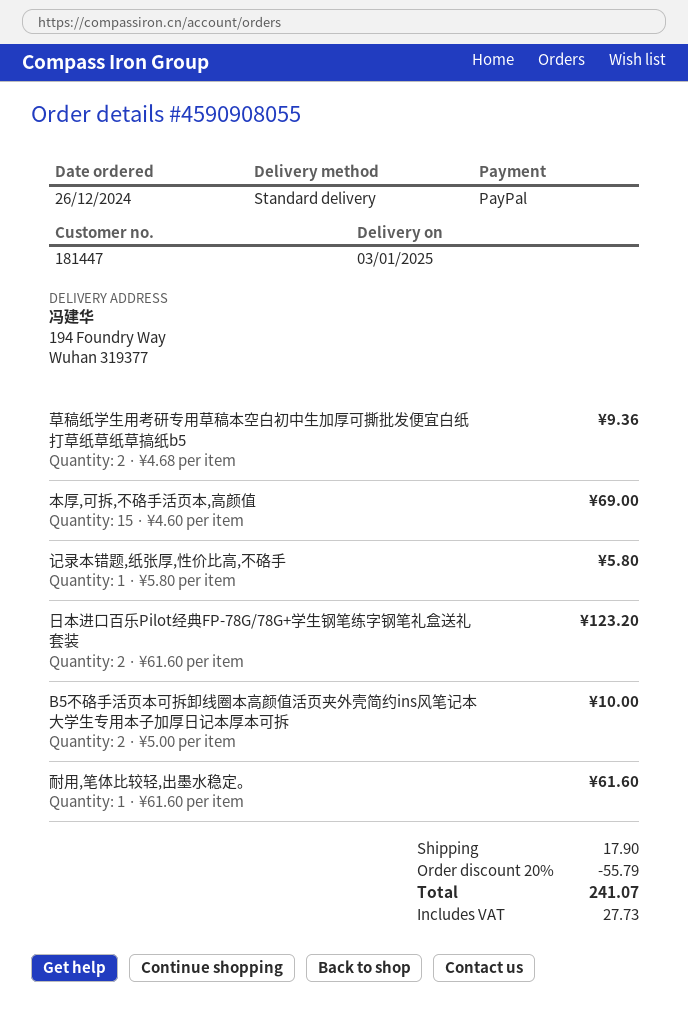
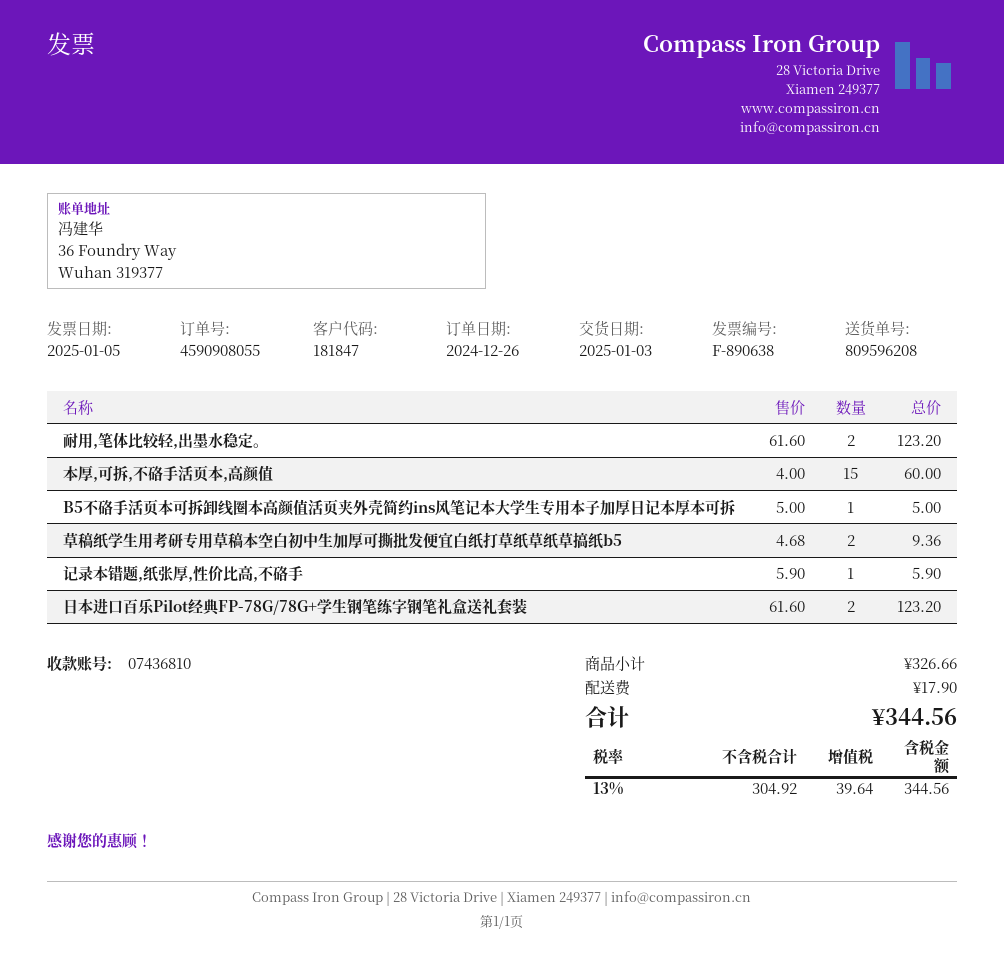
customer number: 181447 -> 181847
本厚,可拆,不硌手活页本,高颜值: 15 x 4.60 = 69.00 -> 15 x 4.00 = 60.00
记录本错题,纸张厚,性价比高,不硌手: 1 x 5.80 = 5.80 -> 1 x 5.90 = 5.90
B5不硌手活页本可拆卸线圈本高颜值活页夹外壳简约ins风笔记本大学生专用本子加厚日记本厚本可拆: 2 x 5.00 = 10.00 -> 1 x 5.00 = 5.00
耐用,笔体比较轻,出墨水稳定。: 1 x 61.60 = 61.60 -> 2 x 61.60 = 123.20
discount: 20% = 55.79 -> none
tax: 27.73 -> 39.64
total: 241.07 -> 344.56

